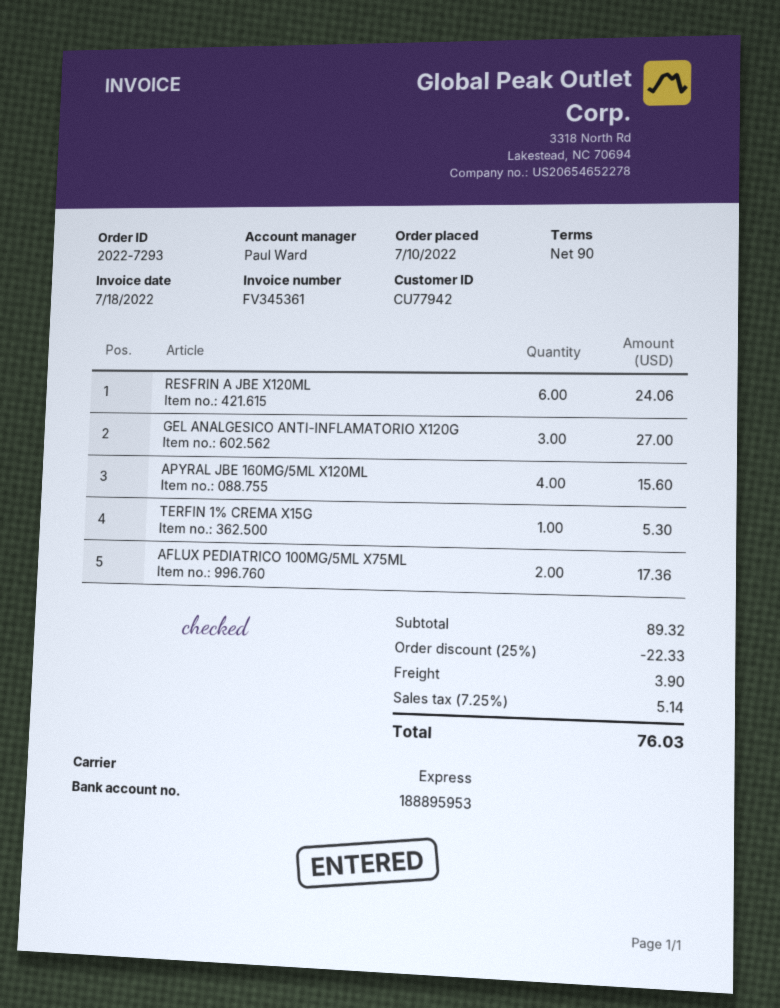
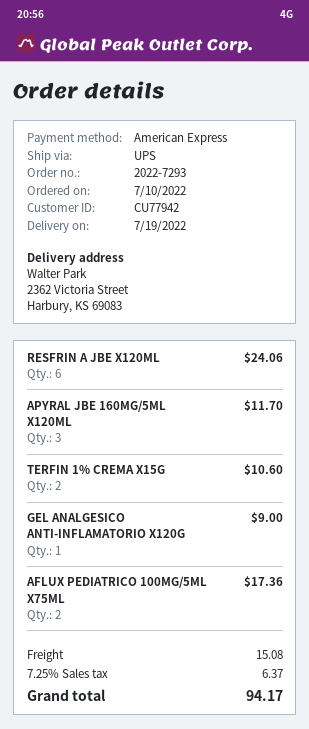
shipping method: express -> UPS
GEL ANALGESICO ANTI-INFLAMATORIO X120G: 3 for 27.00 -> 1 for 9.00
APYRAL JBE 160MG/5ML X120ML: 4 for 15.60 -> 3 for 11.70
TERFIN 1% CREMA X15G: 1 for 5.30 -> 2 for 10.60
discount: 25% = 22.33 -> none
shipping: 3.90 -> 15.08
tax: 7.25% = 5.14 -> 7.25% = 6.37
total: 76.03 -> 94.17

